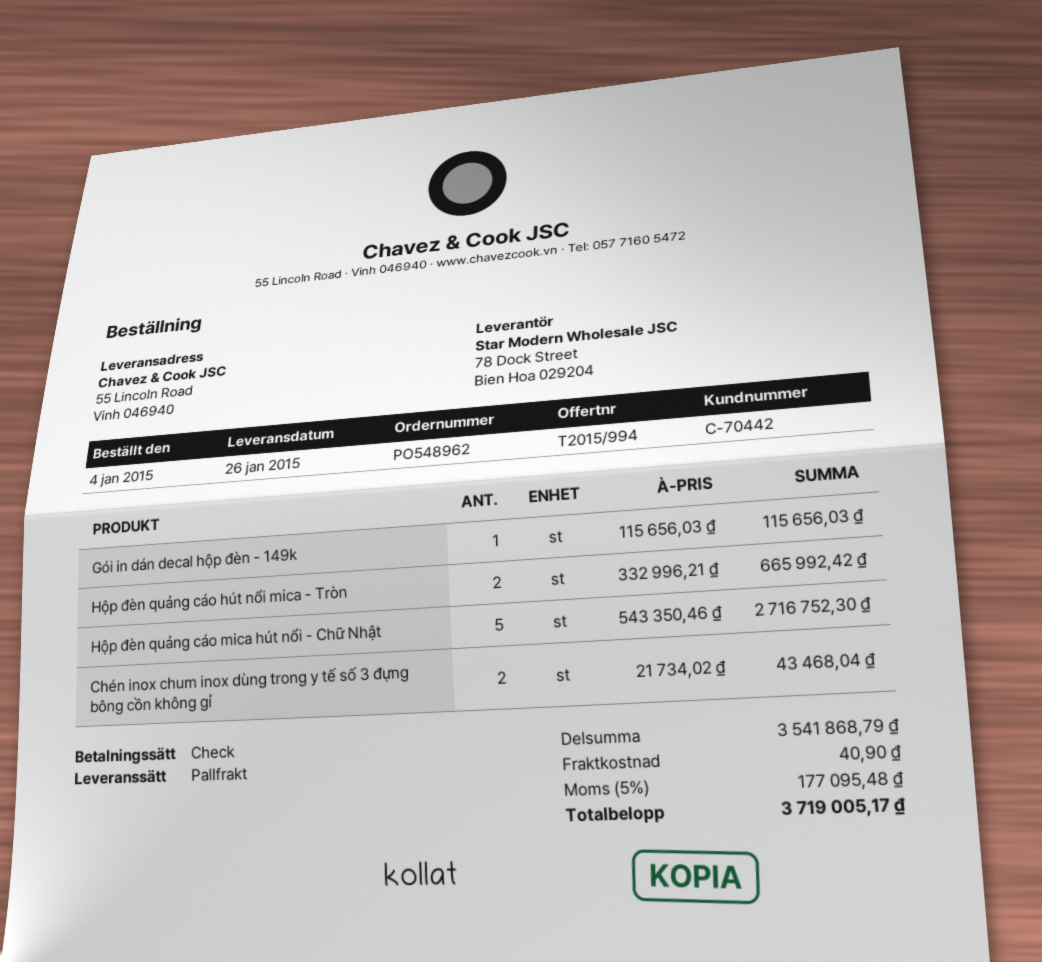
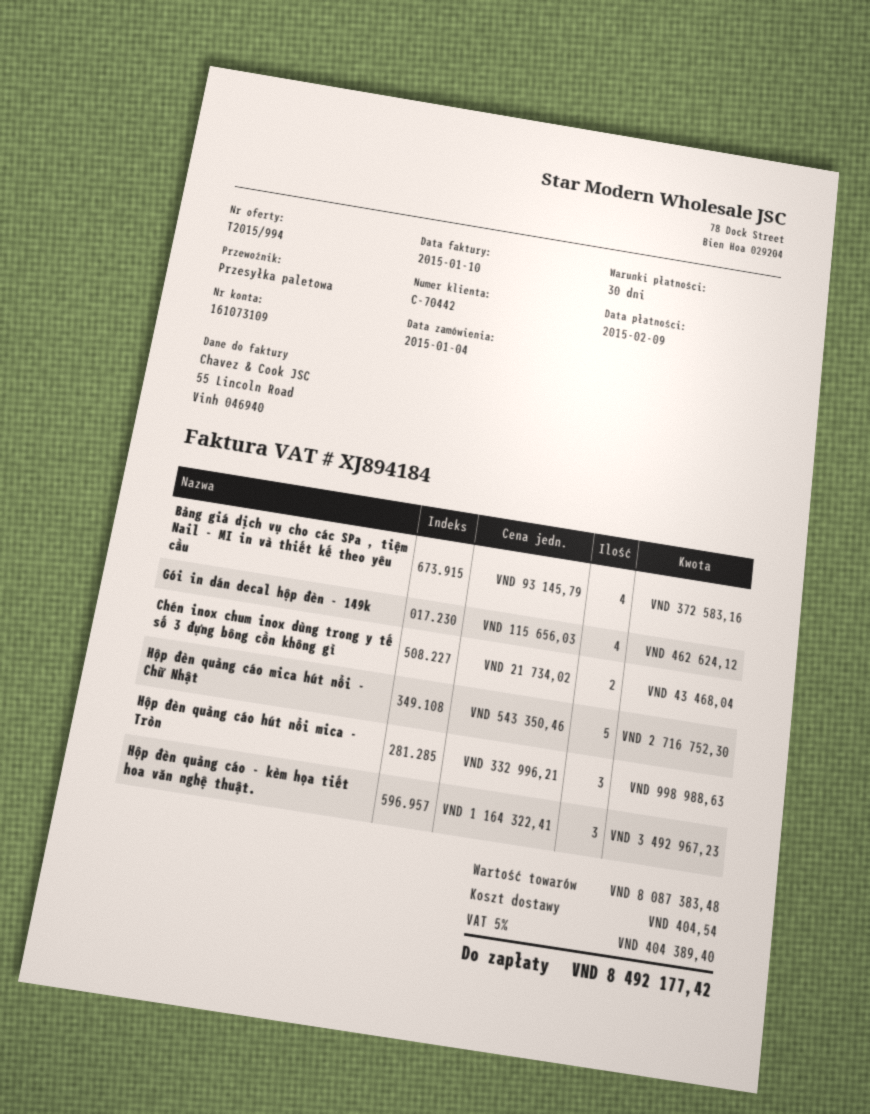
Gói in dán decal hộp đèn - 149k: 1 x 115656.03 = 115656.03 -> 4 x 115656.03 = 462624.12
Hộp đèn quảng cáo hút nổi mica - Tròn: 2 x 332996.21 = 665992.42 -> 3 x 332996.21 = 998988.63
Bảng giá dịch vụ cho các SPa , tiệm Nail - MI in và thiết kế theo yêu cầu: none -> 4 x 93145.79 = 372583.16
Hộp đèn quảng cáo - kèm họa tiết hoa văn nghệ thuật.: none -> 3 x 1164322.41 = 3492967.23
subtotal: 3541868.79 -> 8087383.48
shipping: 40.90 -> 404.54
tax: 5% = 177095.48 -> 5% = 404389.40
total: 3719005.17 -> 8492177.42

